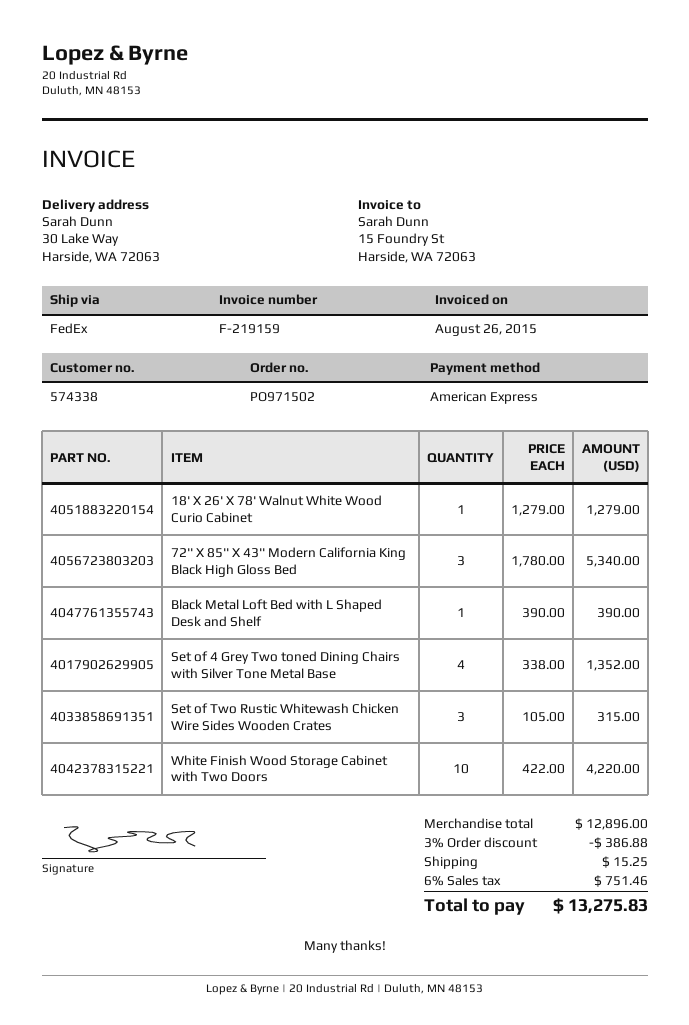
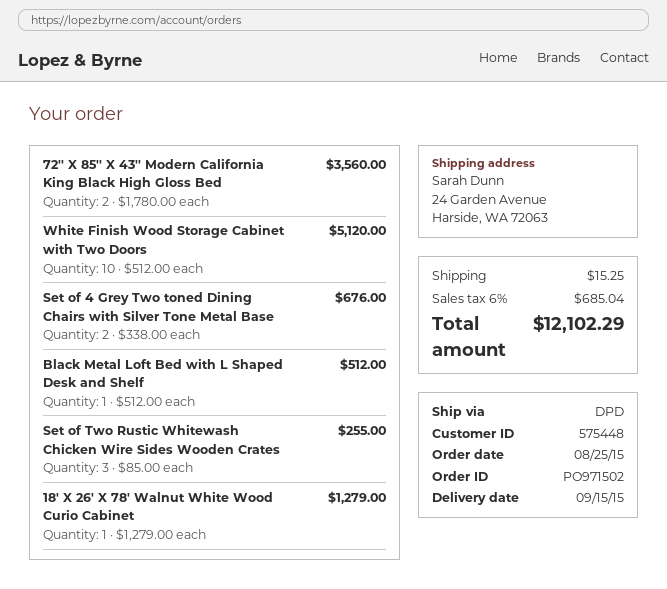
customer number: 574338 -> 575448
shipping method: FedEx -> DPD
ship to: 30 Lake Way, Harside, WA 72063 -> 24 Garden Avenue, Harside, WA 72063
72'' X 85'' X 43'' Modern California King Black High Gloss Bed: 3 x 1780.00 = 5340.00 -> 2 x 1780.00 = 3560.00
Black Metal Loft Bed with L Shaped Desk and Shelf: 1 x 390.00 = 390.00 -> 1 x 512.00 = 512.00
Set of 4 Grey Two toned Dining Chairs with Silver Tone Metal Base: 4 x 338.00 = 1352.00 -> 2 x 338.00 = 676.00
Set of Two Rustic Whitewash Chicken Wire Sides Wooden Crates: 3 x 105.00 = 315.00 -> 3 x 85.00 = 255.00
White Finish Wood Storage Cabinet with Two Doors: 10 x 422.00 = 4220.00 -> 10 x 512.00 = 5120.00
discount: 3% = 386.88 -> none
tax: 6% = 751.46 -> 6% = 685.04
total: 13275.83 -> 12102.29

